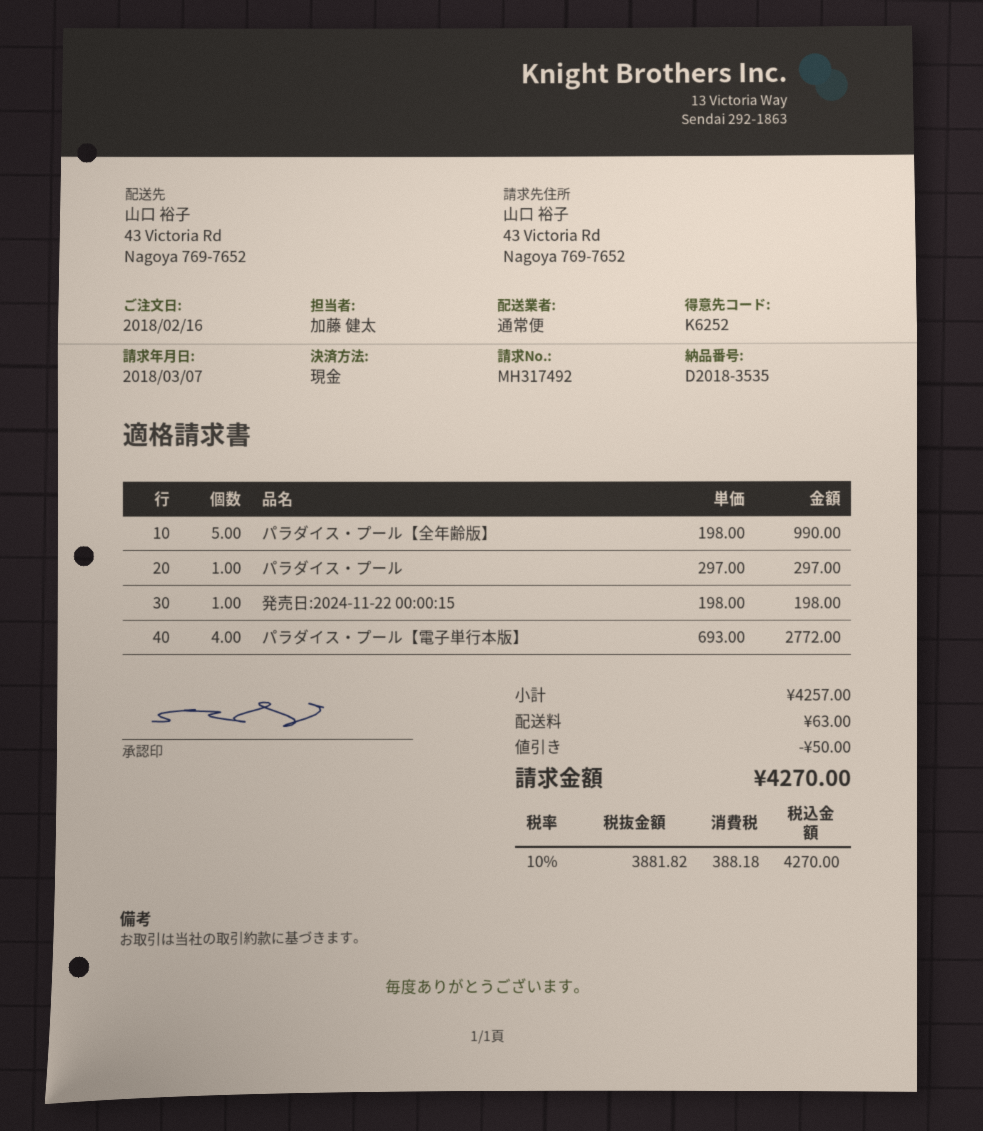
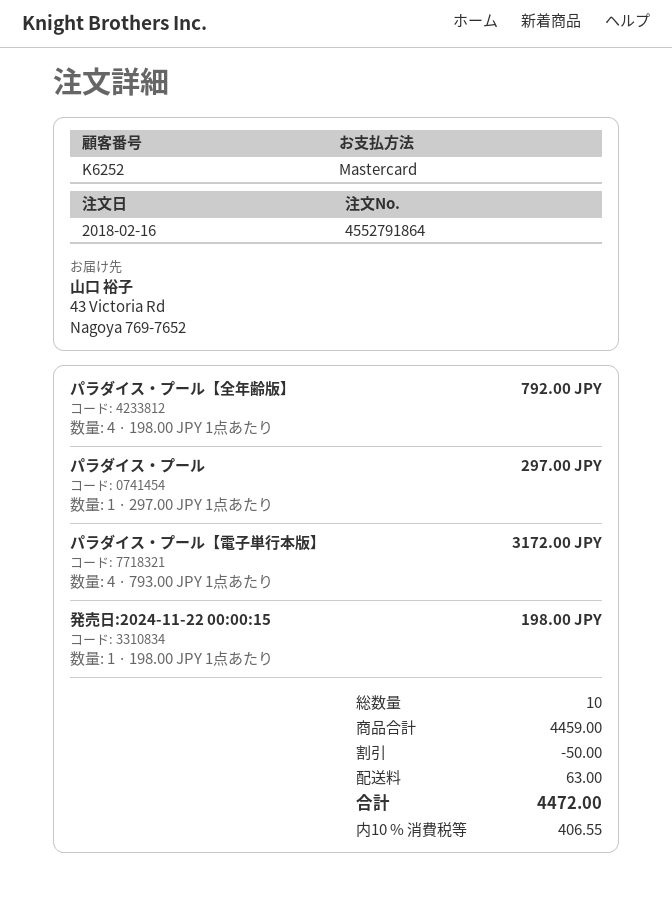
payment method: cash -> Mastercard
パラダイス・プール【全年齢版】: 5 x 198.00 = 990.00 -> 4 x 198.00 = 792.00
パラダイス・プール【電子単行本版】: 4 x 693.00 = 2772.00 -> 4 x 793.00 = 3172.00
subtotal: 4257.00 -> 4459.00
tax: 10% = 388.18 -> 10% = 406.55
total: 4270.00 -> 4472.00

